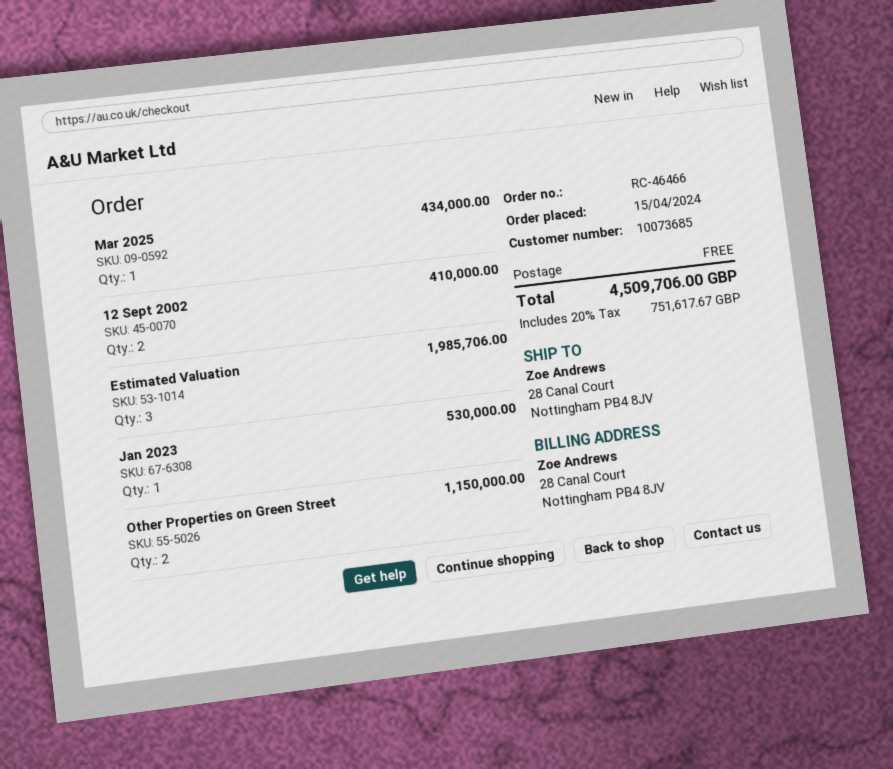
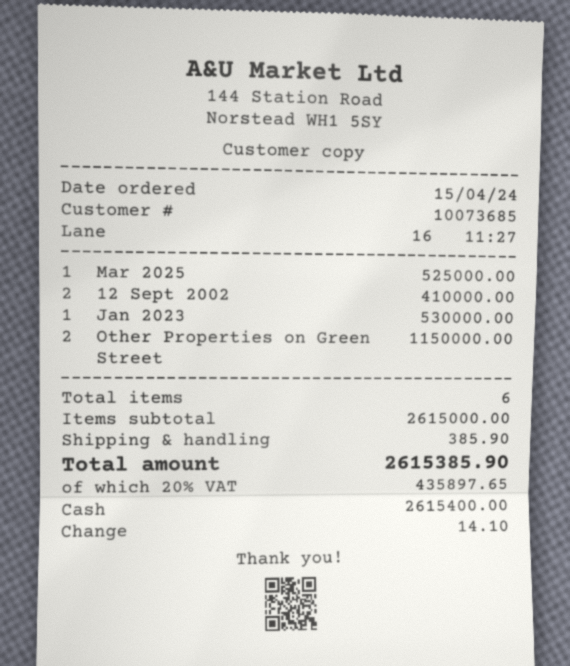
Mar 2025: 1 for 434000.00 -> 1 for 525000.00
Estimated Valuation: 3 for 1985706.00 -> none
shipping: 0.00 -> 385.90
tax: 20% = 751617.67 -> 20% = 435897.65
total: 4509706.00 -> 2615385.90

